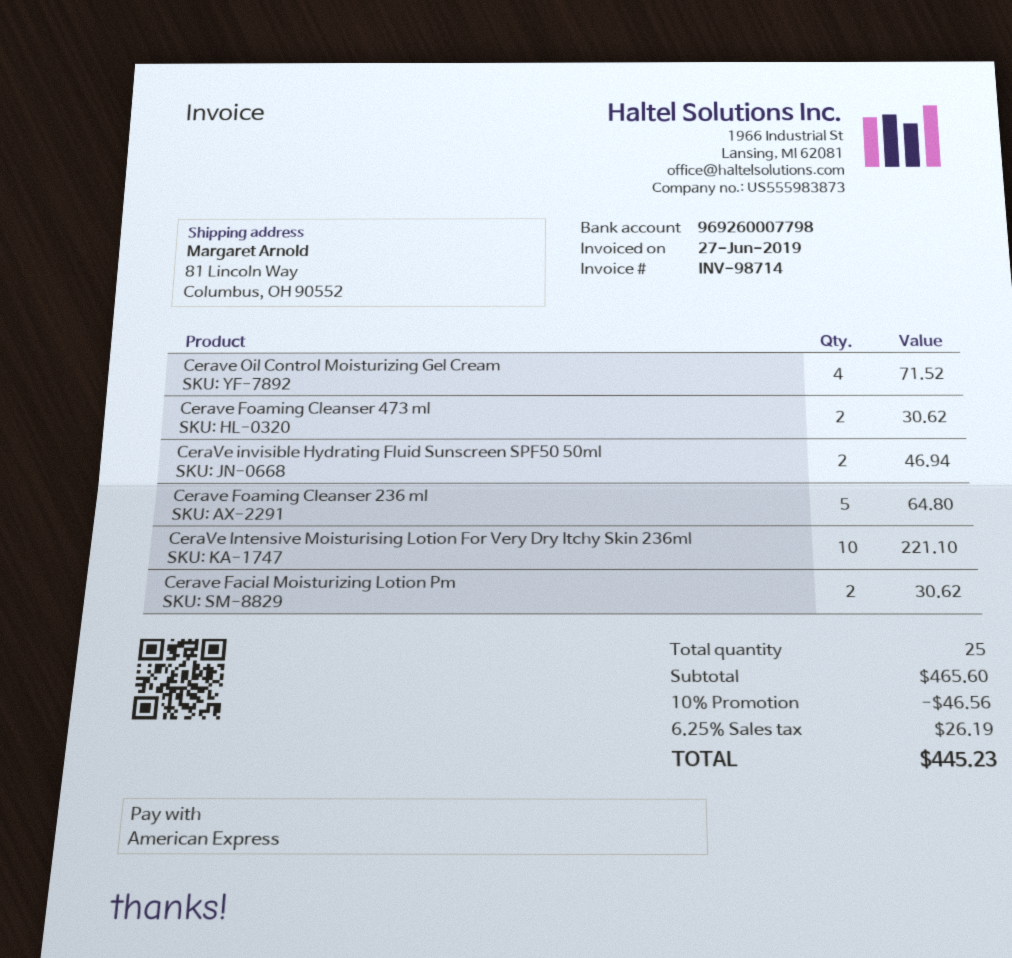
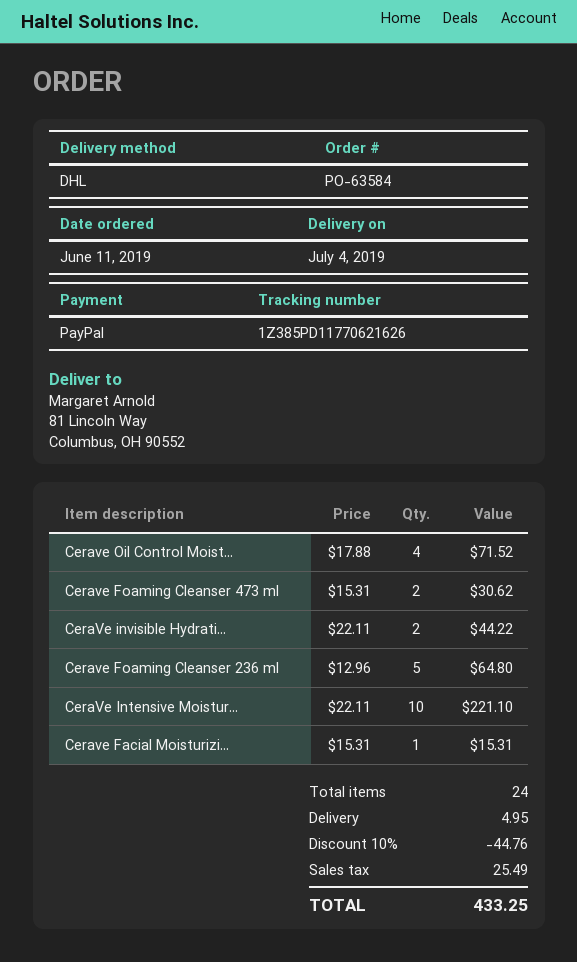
payment method: American Express -> PayPal
CeraVe invisible Hydrating Fluid Sunscreen SPF50 50ml: 2 for 46.94 -> 2 for 44.22
Cerave Facial Moisturizing Lotion Pm: 2 for 30.62 -> 1 for 15.31
total quantity: 25 -> 24
discount: 10% = 46.56 -> 10% = 44.76
shipping: none -> 4.95
tax: 26.19 -> 25.49
total: 445.23 -> 433.25

